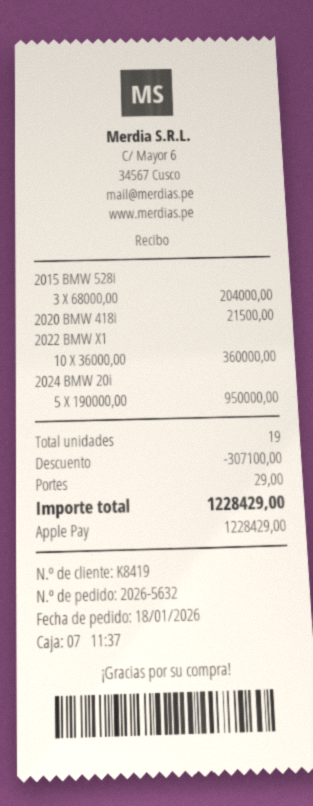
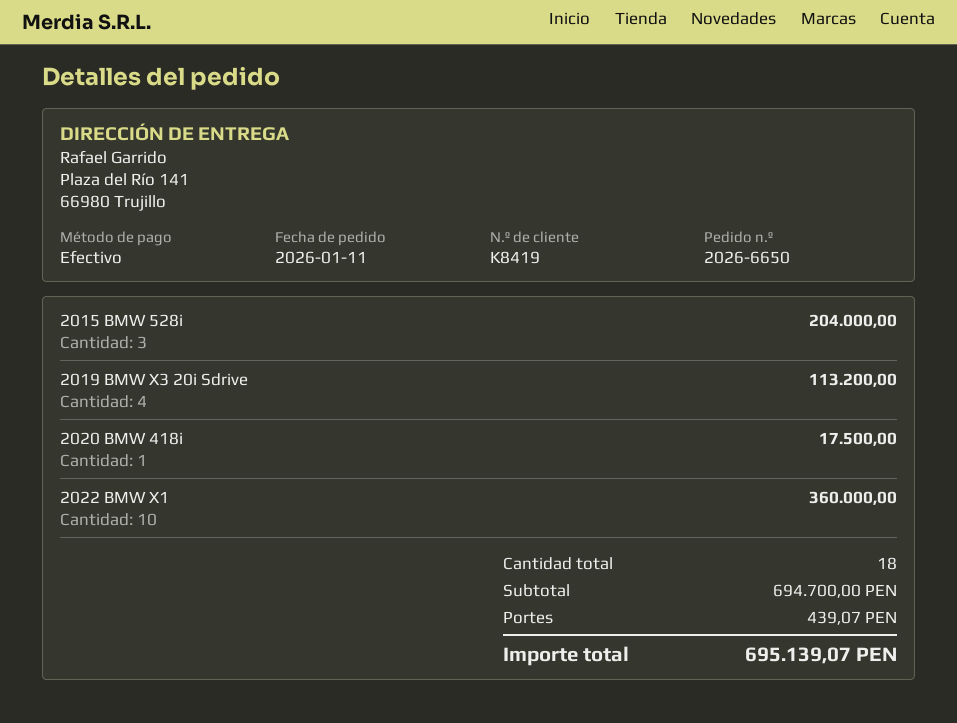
order number: 2026-5632 -> 2026-6650
order date: 2026-01-18 -> 2026-01-11
payment method: Apple Pay -> cash
2020 BMW 418i: 1 for 21500.00 -> 1 for 17500.00
2024 BMW 20i: 5 for 950000.00 -> none
2019 BMW X3 20i Sdrive: none -> 4 for 113200.00
total quantity: 19 -> 18
discount: 307100.00 -> none
shipping: 29.00 -> 439.07
total: 1228429.00 -> 695139.07

